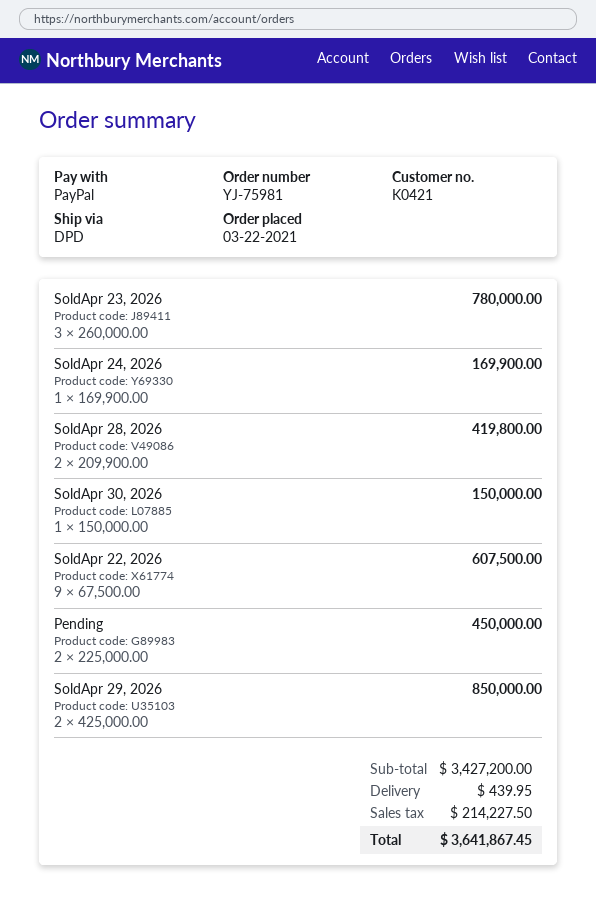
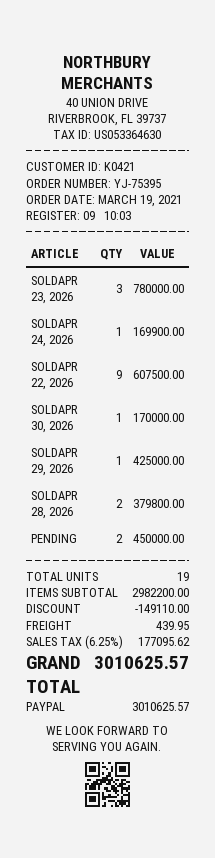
order number: YJ-75981 -> YJ-75395
order date: 2021-03-22 -> 2021-03-19
SoldApr 28, 2026: 2 for 419800.00 -> 2 for 379800.00
SoldApr 30, 2026: 1 for 150000.00 -> 1 for 170000.00
SoldApr 29, 2026: 2 for 850000.00 -> 1 for 425000.00
subtotal: 3427200.00 -> 2982200.00
discount: none -> 149110.00
tax: 214227.50 -> 177095.62
total: 3641867.45 -> 3010625.57

